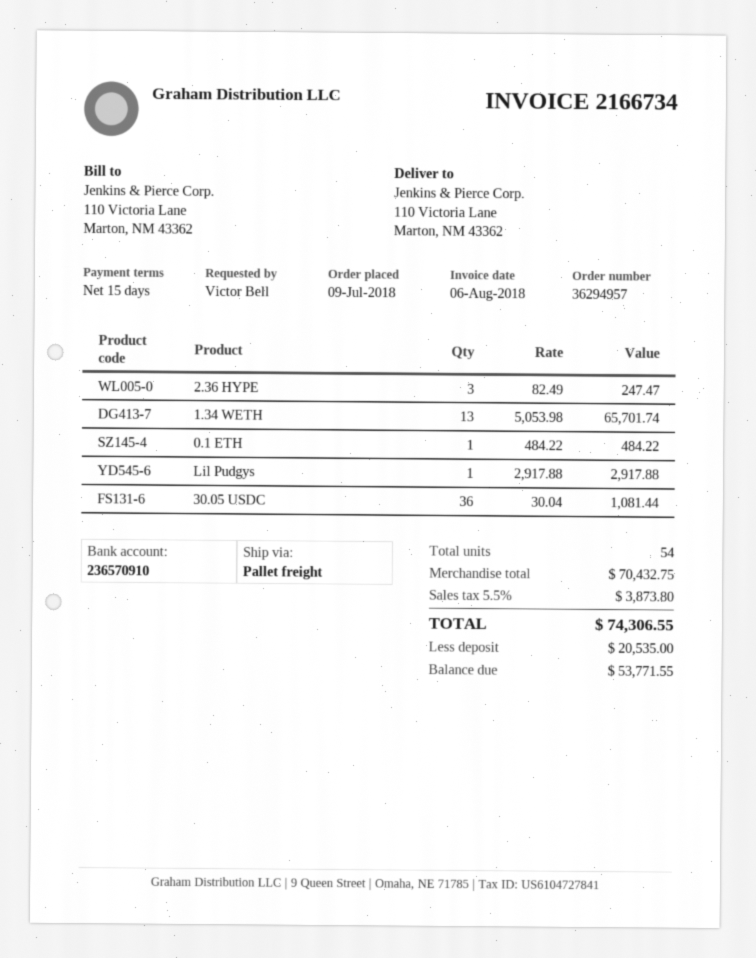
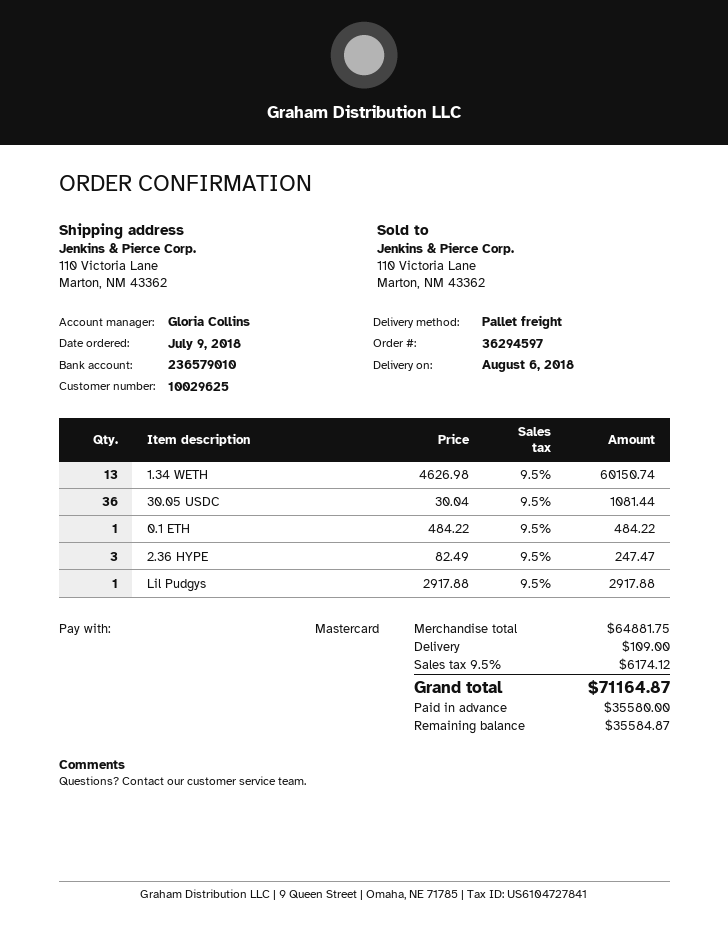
order number: 36294957 -> 36294597
bank account: 236570910 -> 236579010
1.34 WETH: 13 x 5053.98 = 65701.74 -> 13 x 4626.98 = 60150.74
subtotal: 70432.75 -> 64881.75
shipping: none -> 109.00
tax: 5.5% = 3873.80 -> 9.5% = 6174.12
total: 74306.55 -> 71164.87
deposit: 20535.00 -> 35580.00
balance: 53771.55 -> 35584.87

